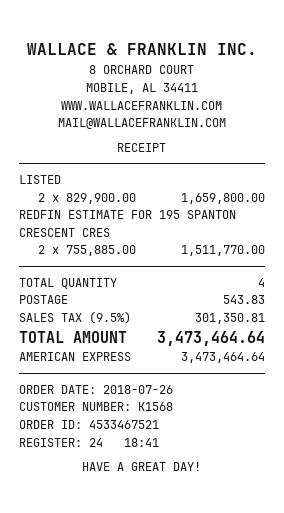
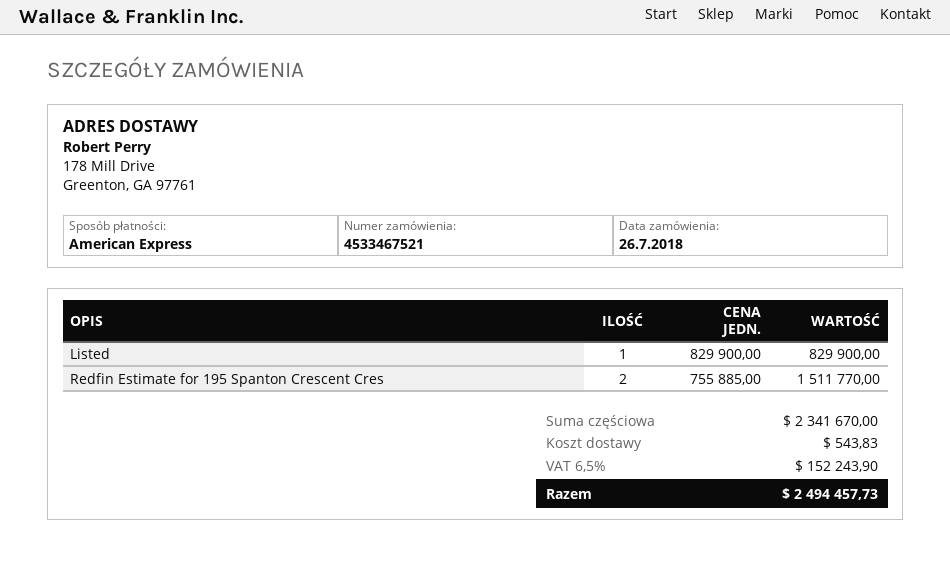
LISTED: 2 x 829900.00 = 1659800.00 -> 1 x 829900.00 = 829900.00
tax: 9.5% = 301350.81 -> 6.5% = 152243.90
total: 3473464.64 -> 2494457.73

